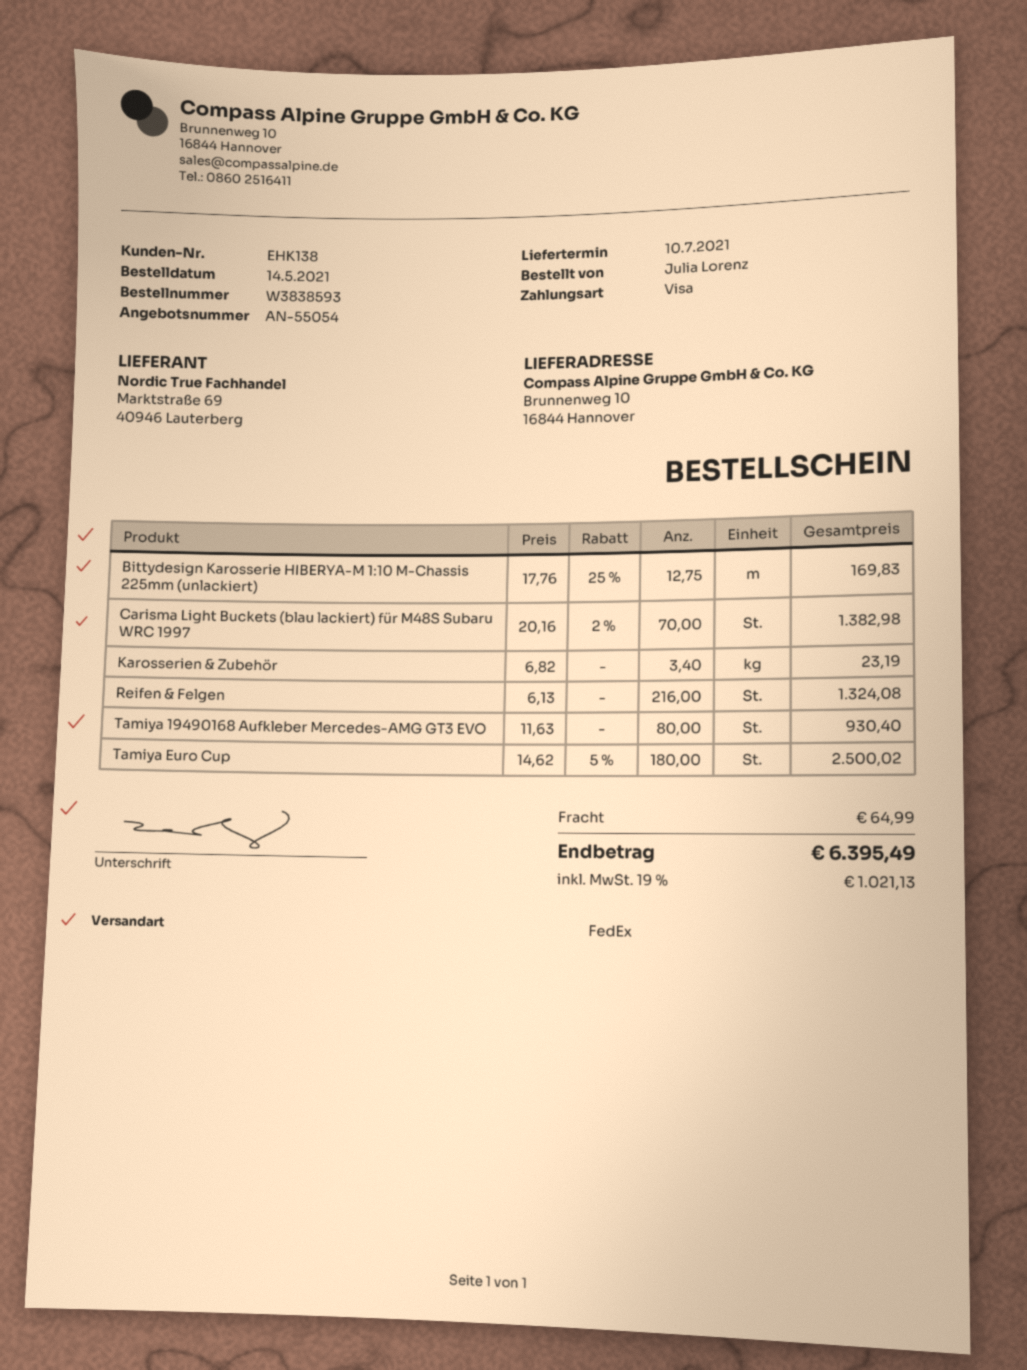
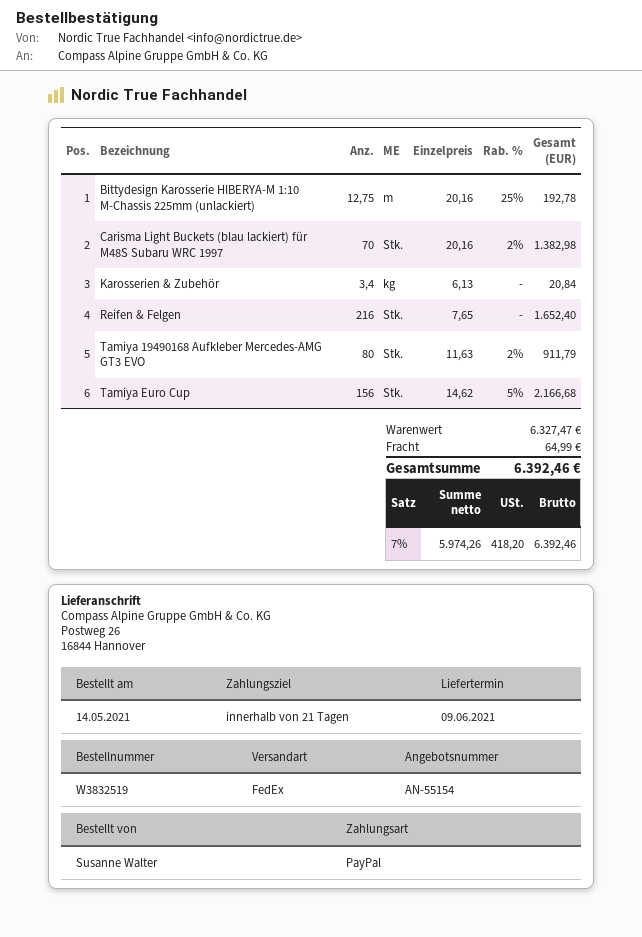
quote number: AN-55054 -> AN-55154
order number: W3838593 -> W3832519
delivery date: 2021-07-10 -> 2021-06-09
ordered by: Julia Lorenz -> Susanne Walter
payment method: Visa -> PayPal
ship to: Brunnenweg 10, 16844 Hannover -> Postweg 26, 16844 Hannover
Bittydesign Karosserie HIBERYA-M 1:10 M-Chassis 225mm (unlackiert): 12.75 x 17.76 - 25% = 169.83 -> 12.75 x 20.16 - 25% = 192.78
Karosserien & Zubehör: 3.4 x 6.82 = 23.19 -> 3.4 x 6.13 = 20.84
Reifen & Felgen: 216 x 6.13 = 1324.08 -> 216 x 7.65 = 1652.40
Tamiya 19490168 Aufkleber Mercedes-AMG GT3 EVO: 80 x 11.63 = 930.40 -> 80 x 11.63 - 2% = 911.79
Tamiya Euro Cup: 180 x 14.62 - 5% = 2500.02 -> 156 x 14.62 - 5% = 2166.68
tax: 19% = 1021.13 -> 7% = 418.20
total: 6395.49 -> 6392.46

